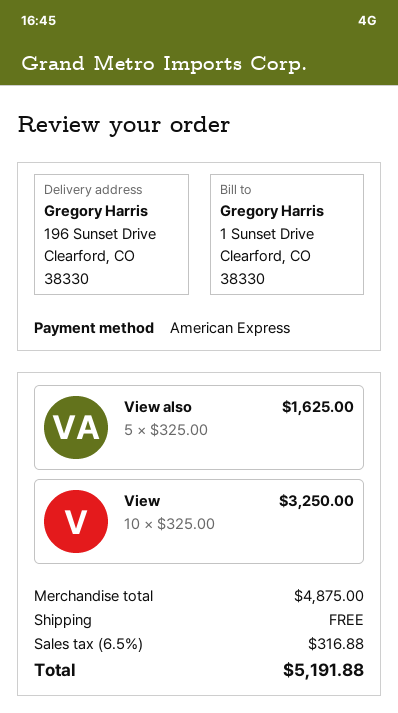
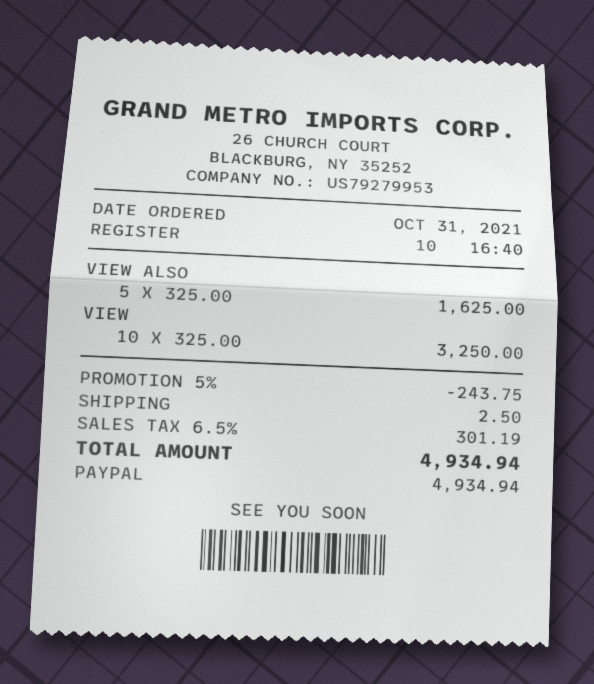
payment method: American Express -> PayPal
discount: none -> 5% = 243.75
shipping: 0.00 -> 2.50
tax: 6.5% = 316.88 -> 6.5% = 301.19
total: 5191.88 -> 4934.94

